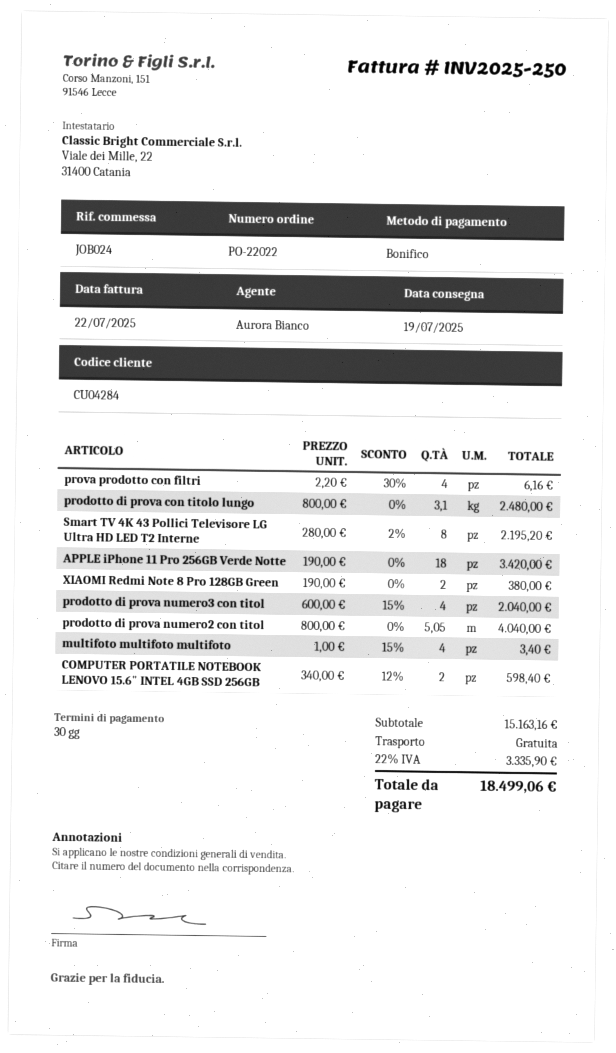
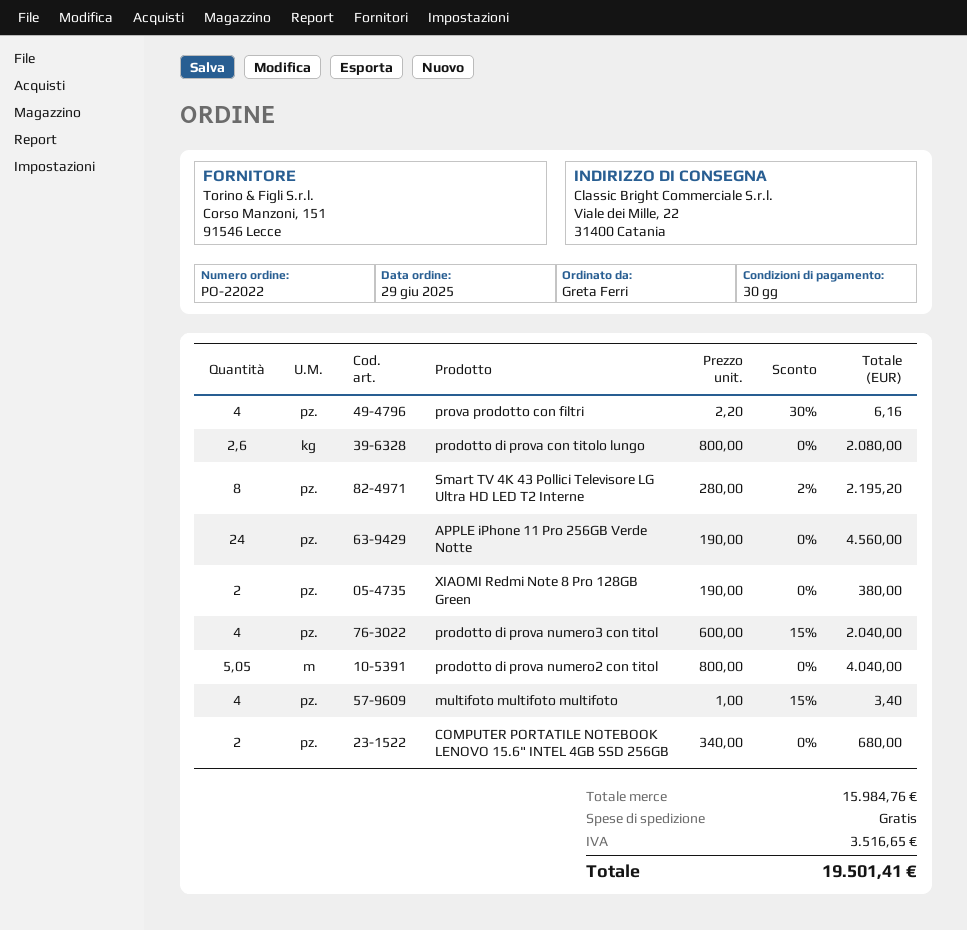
prodotto di prova con titolo lungo: 3.1 x 800.00 = 2480.00 -> 2.6 x 800.00 = 2080.00
APPLE iPhone 11 Pro 256GB Verde Notte: 18 x 190.00 = 3420.00 -> 24 x 190.00 = 4560.00
COMPUTER PORTATILE NOTEBOOK LENOVO 15.6" INTEL 4GB SSD 256GB: 2 x 340.00 - 12% = 598.40 -> 2 x 340.00 = 680.00
subtotal: 15163.16 -> 15984.76
tax: 3335.90 -> 3516.65
total: 18499.06 -> 19501.41

